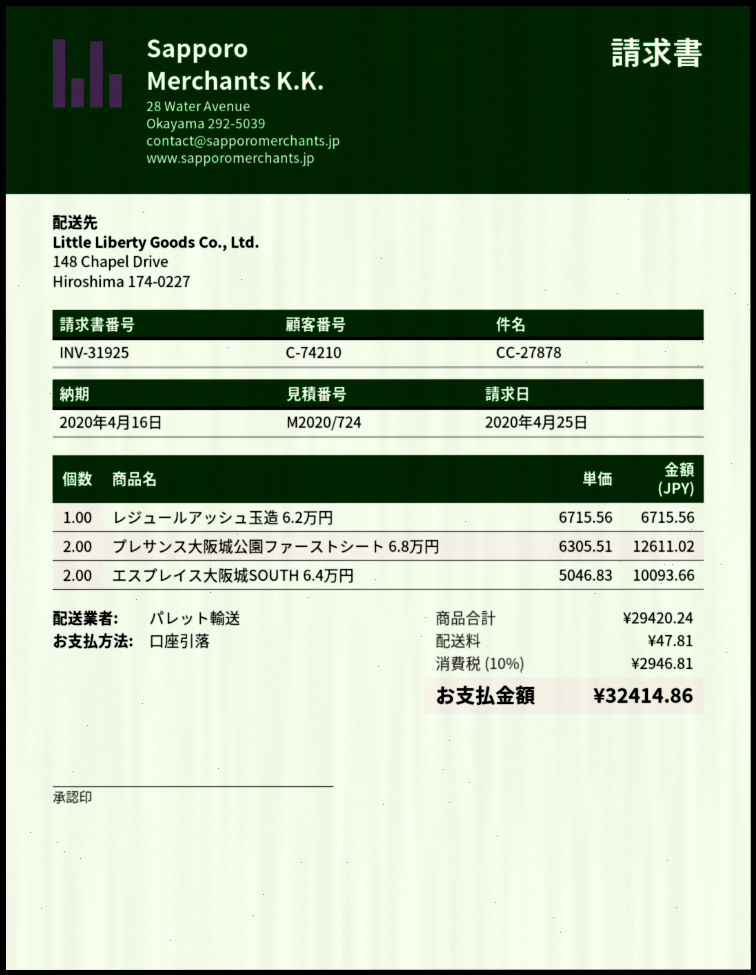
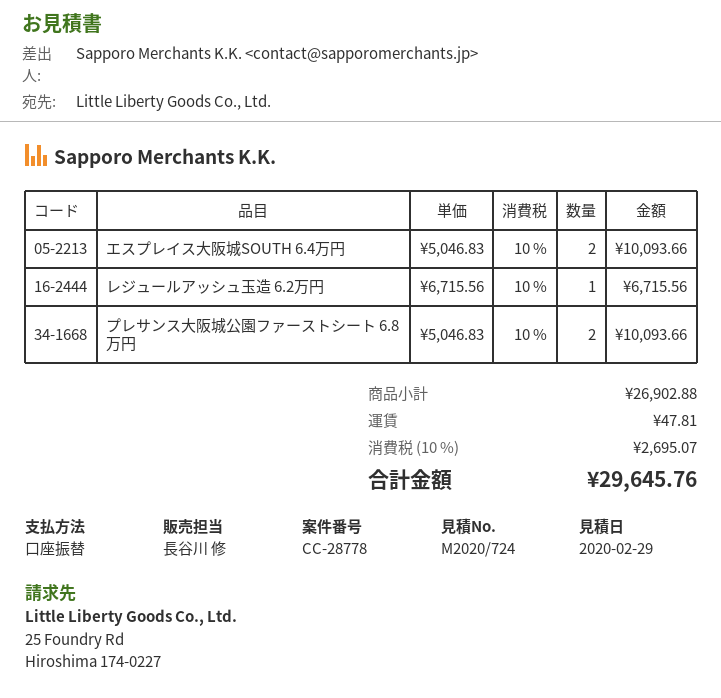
reference: CC-27878 -> CC-28778
プレサンス大阪城公園ファーストシート 6.8万円: 2 x 6305.51 = 12611.02 -> 2 x 5046.83 = 10093.66
subtotal: 29420.24 -> 26902.88
tax: 10% = 2946.81 -> 10% = 2695.07
total: 32414.86 -> 29645.76

